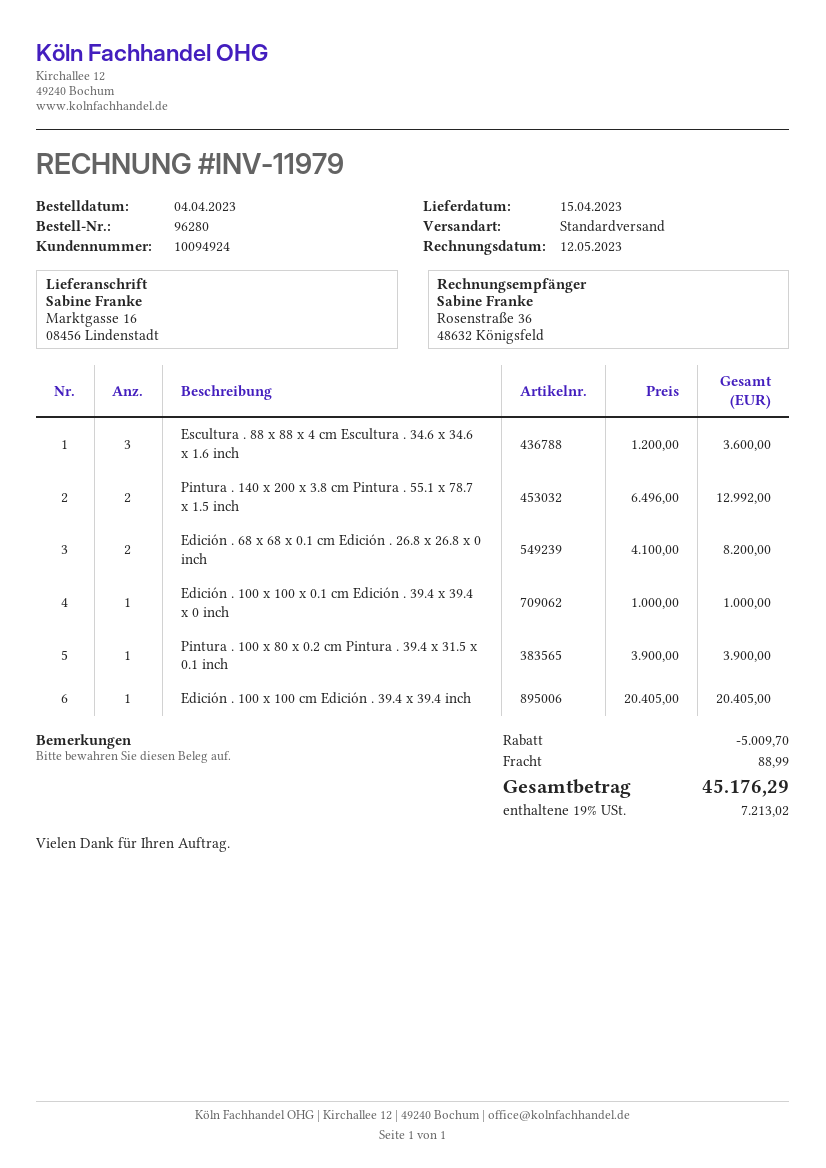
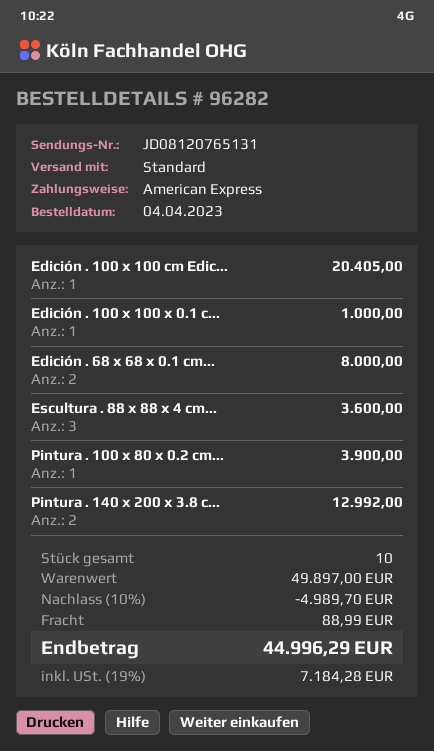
order number: 96280 -> 96282
Edición . 68 x 68 x 0.1 cm Edición . 26.8 x 26.8 x 0 inch: 2 for 8200.00 -> 2 for 8000.00
discount: 5009.70 -> 4989.70
tax: 19% = 7213.02 -> 19% = 7184.28
total: 45176.29 -> 44996.29

